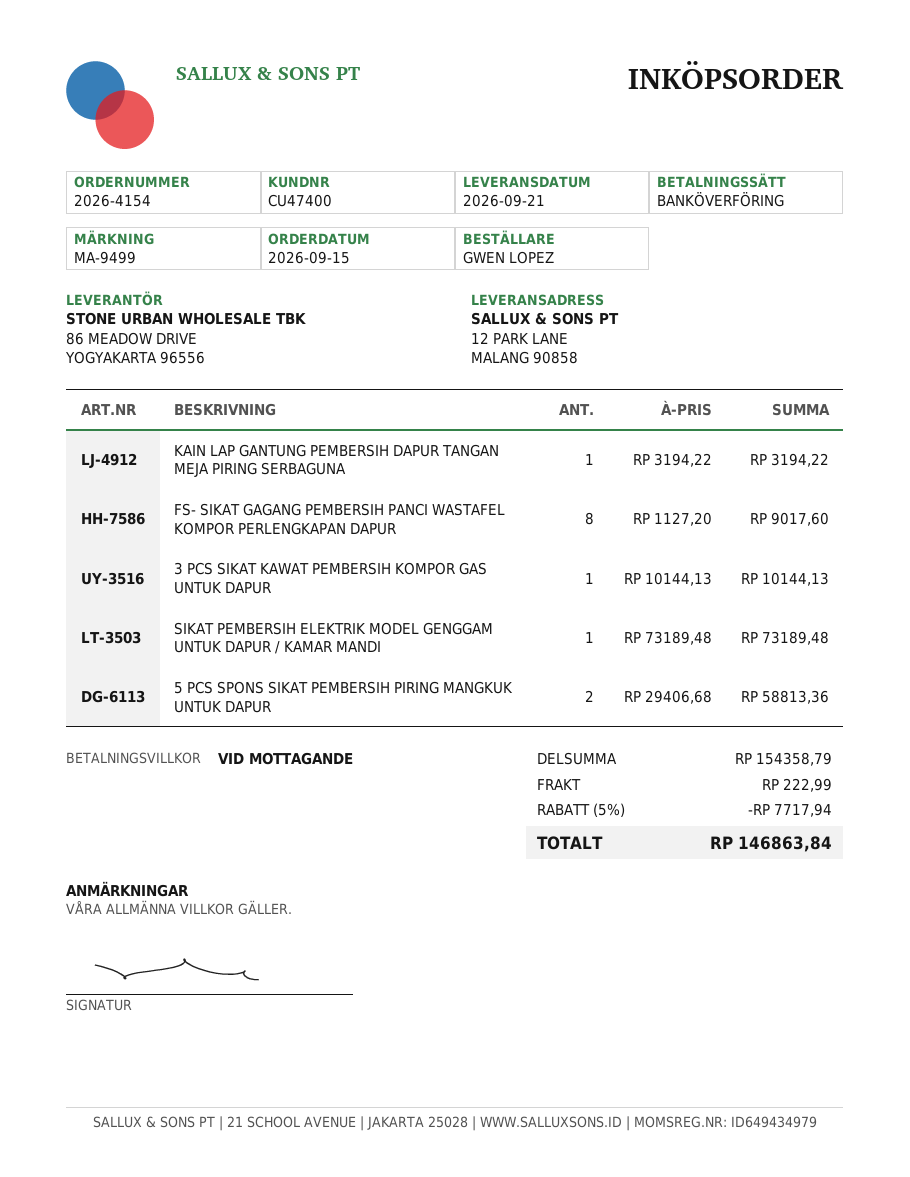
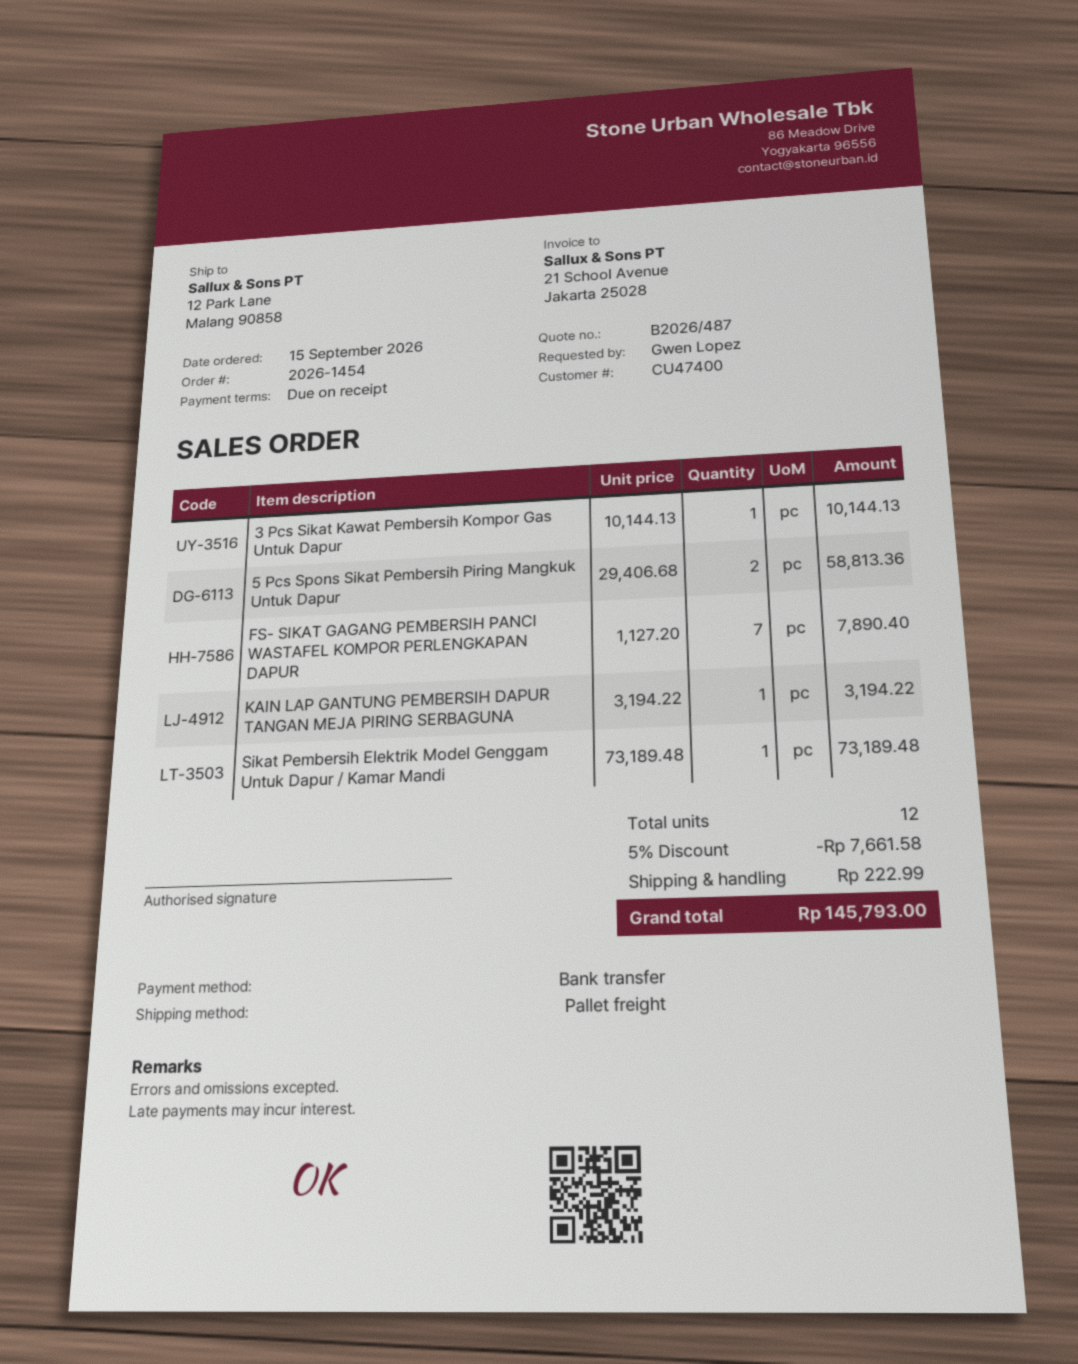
order number: 2026-4154 -> 2026-1454
FS- SIKAT GAGANG PEMBERSIH PANCI WASTAFEL KOMPOR PERLENGKAPAN DAPUR: 8 x 1127.20 = 9017.60 -> 7 x 1127.20 = 7890.40
discount: 5% = 7717.94 -> 5% = 7661.58
total: 146863.84 -> 145793.00

